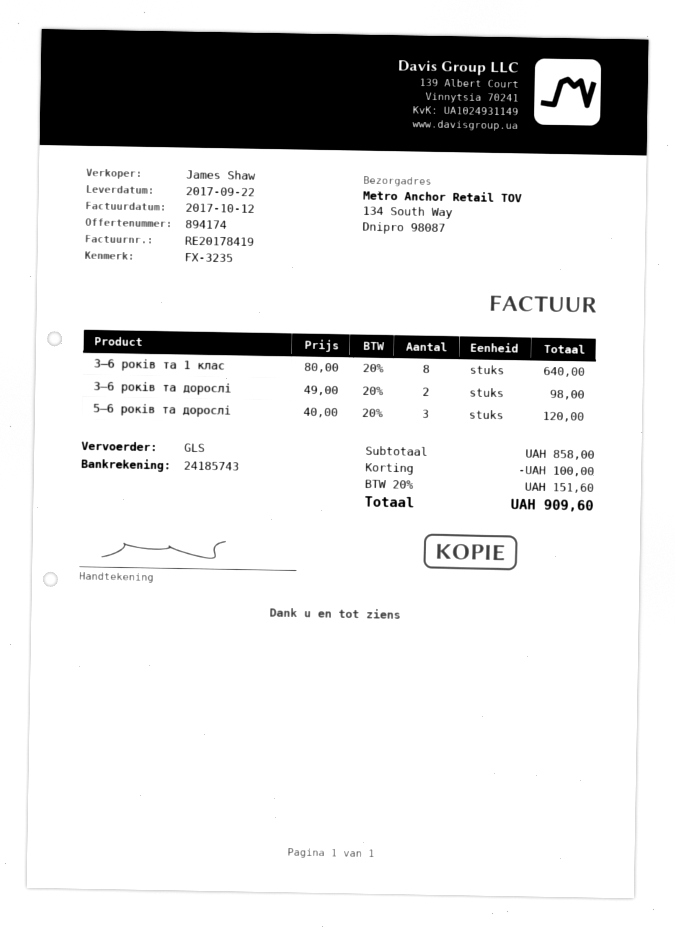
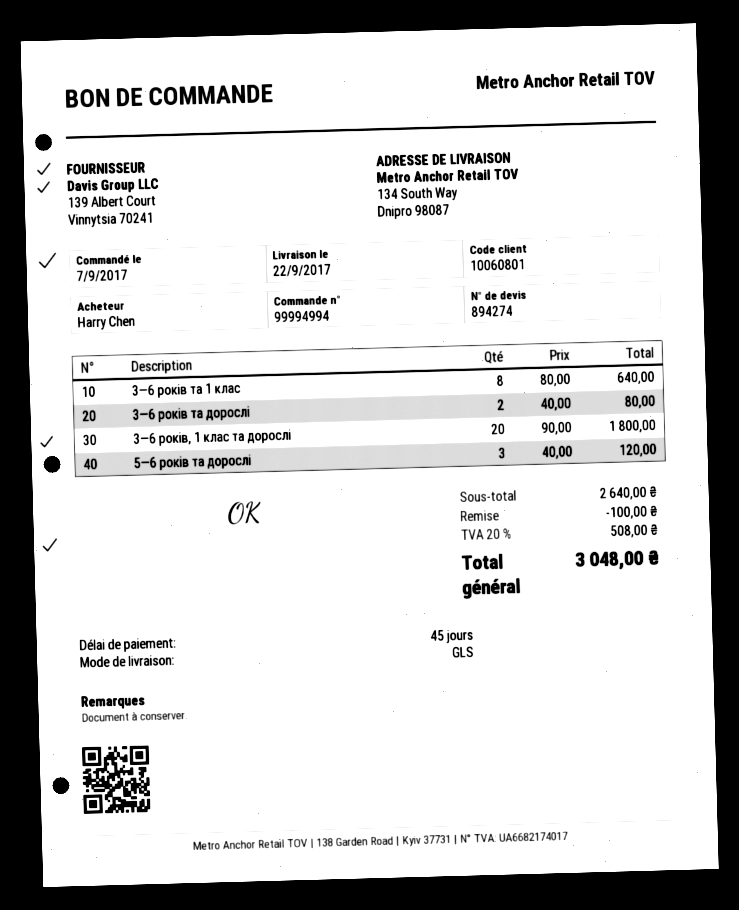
quote number: 894174 -> 894274
3—6 років та дорослі: 2 x 49.00 = 98.00 -> 2 x 40.00 = 80.00
3—6 років, 1 клас та дорослі: none -> 20 x 90.00 = 1800.00
subtotal: 858.00 -> 2640.00
tax: 20% = 151.60 -> 20% = 508.00
total: 909.60 -> 3048.00

